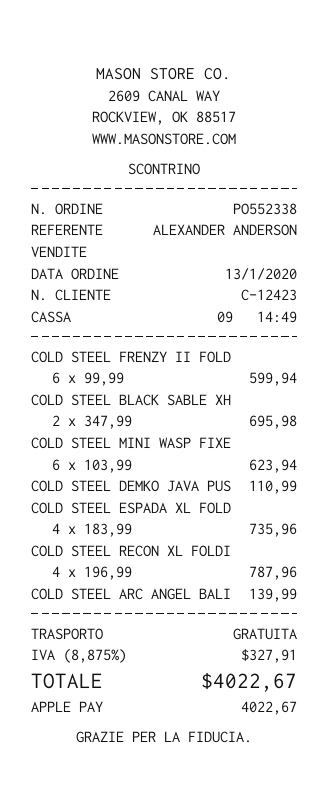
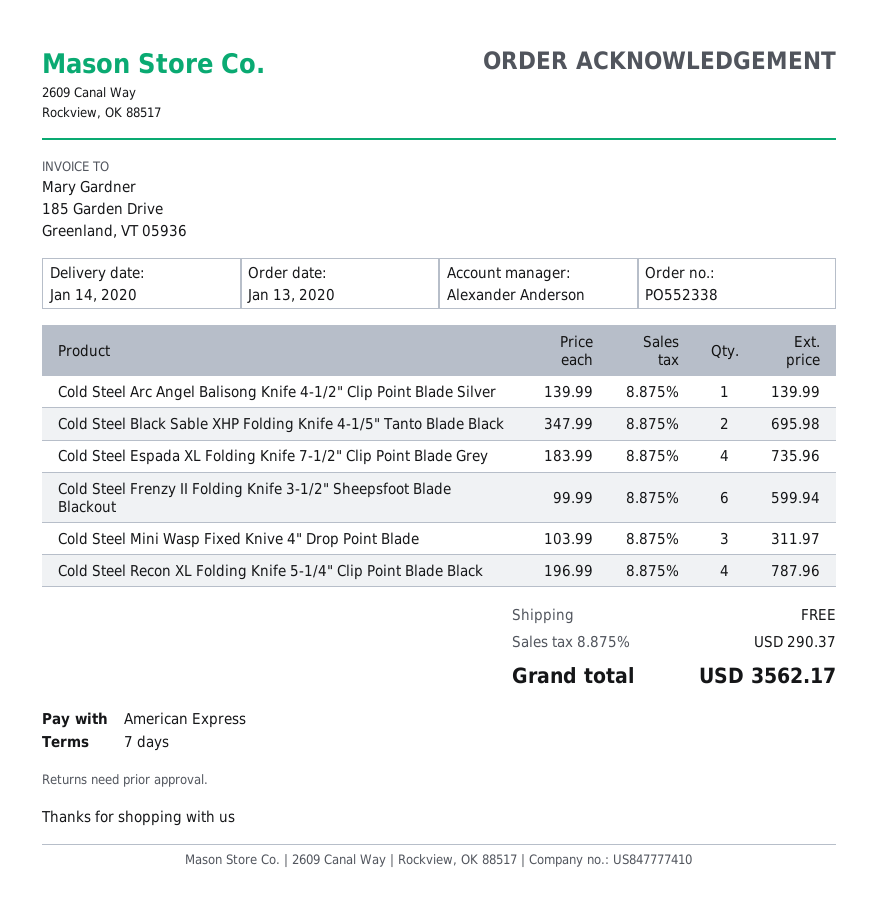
payment method: Apple Pay -> American Express
COLD STEEL MINI WASP FIXE: 6 x 103.99 = 623.94 -> 3 x 103.99 = 311.97
COLD STEEL DEMKO JAVA PUS: 1 x 110.99 = 110.99 -> none
tax: 8.875% = 327.91 -> 8.875% = 290.37
total: 4022.67 -> 3562.17

